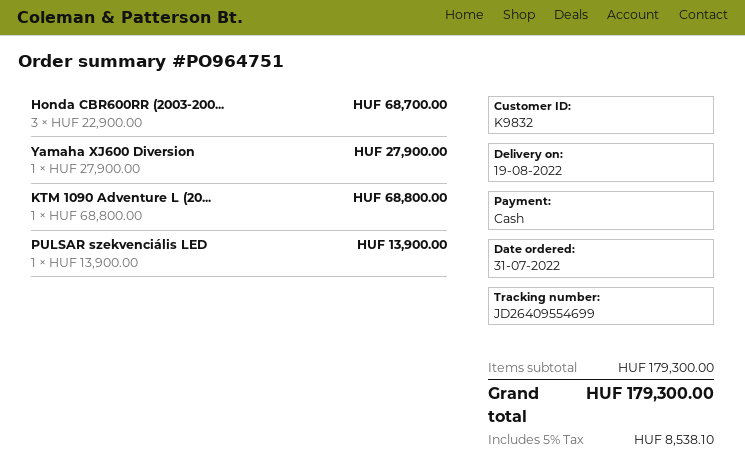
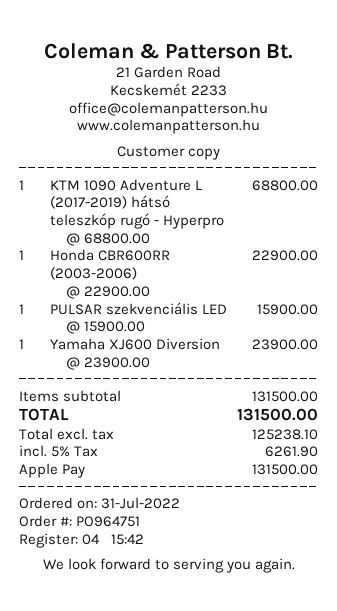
payment method: cash -> Apple Pay
Honda CBR600RR (2003-200...: 3 x 22900.00 = 68700.00 -> 1 x 22900.00 = 22900.00
Yamaha XJ600 Diversion: 1 x 27900.00 = 27900.00 -> 1 x 23900.00 = 23900.00
PULSAR szekvenciális LED: 1 x 13900.00 = 13900.00 -> 1 x 15900.00 = 15900.00
subtotal: 179300.00 -> 131500.00
tax: 5% = 8538.10 -> 5% = 6261.90
total: 179300.00 -> 131500.00

